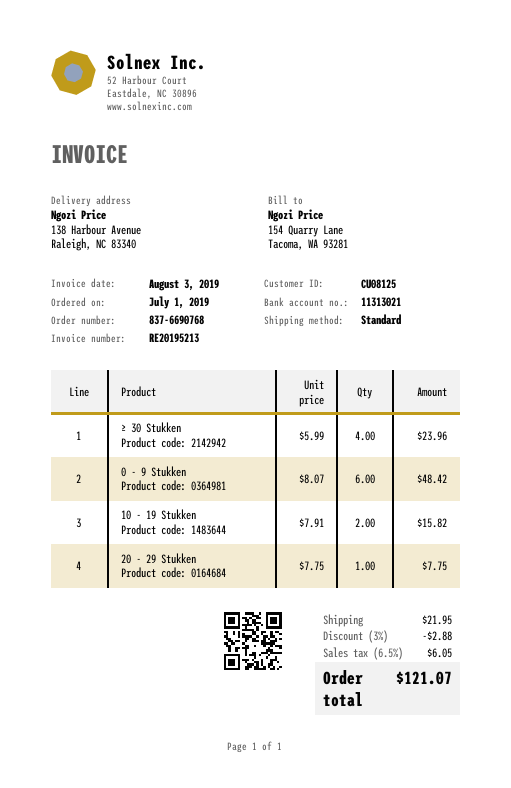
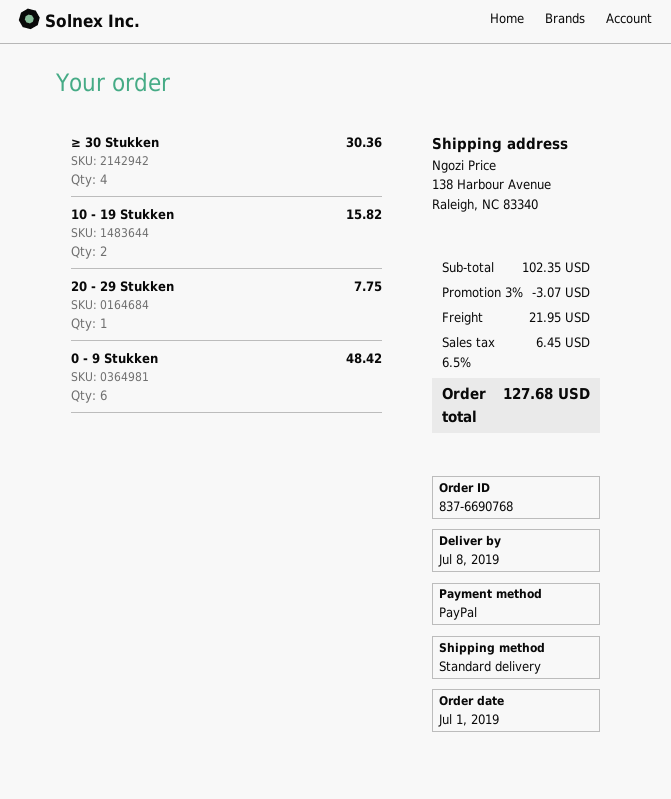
≥ 30 Stukken: 4 for 23.96 -> 4 for 30.36
discount: 3% = 2.88 -> 3% = 3.07
tax: 6.5% = 6.05 -> 6.5% = 6.45
total: 121.07 -> 127.68

